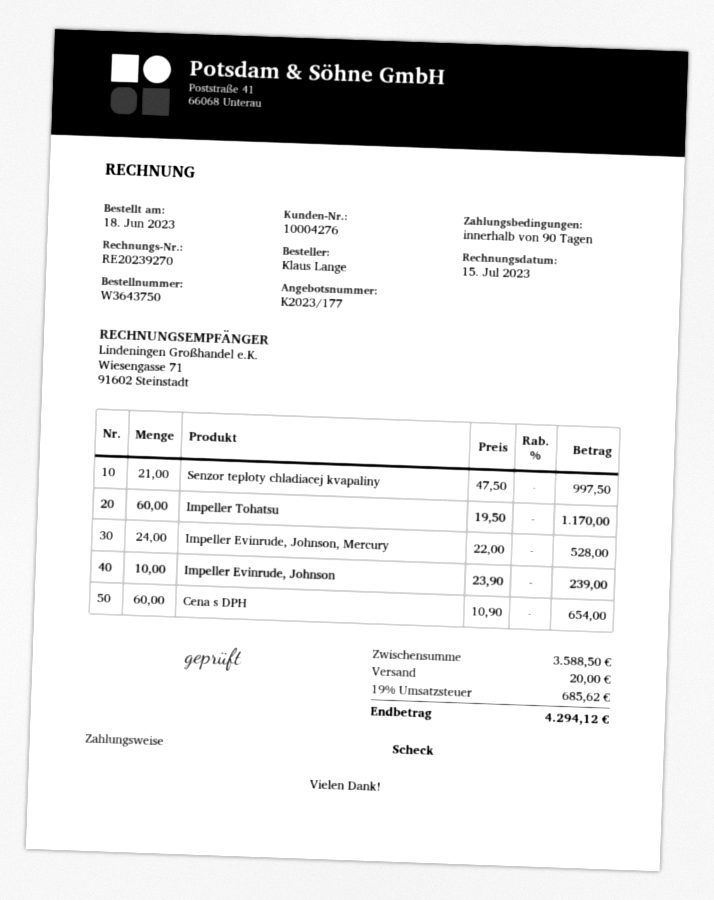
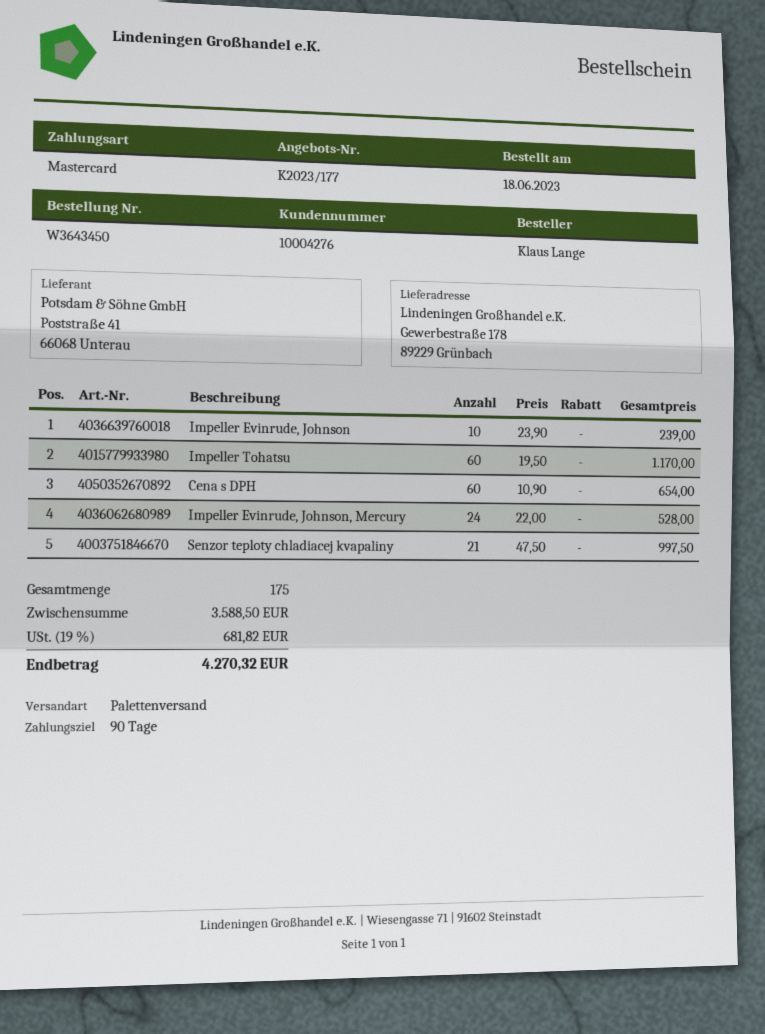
order number: W3643750 -> W3643450
payment method: cheque -> Mastercard
shipping: 20.00 -> none
tax: 19% = 685.62 -> 19% = 681.82
total: 4294.12 -> 4270.32

